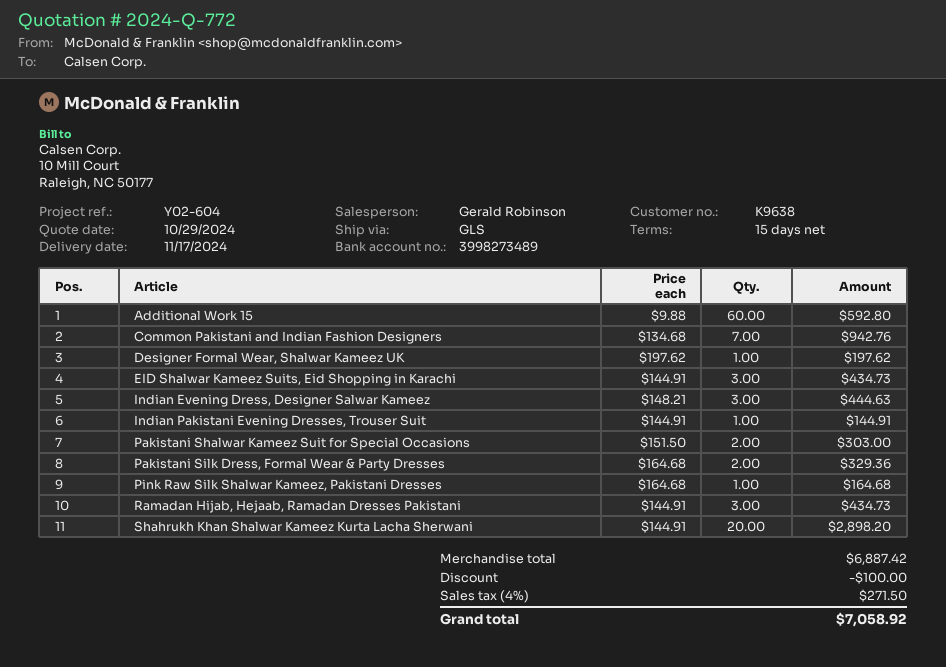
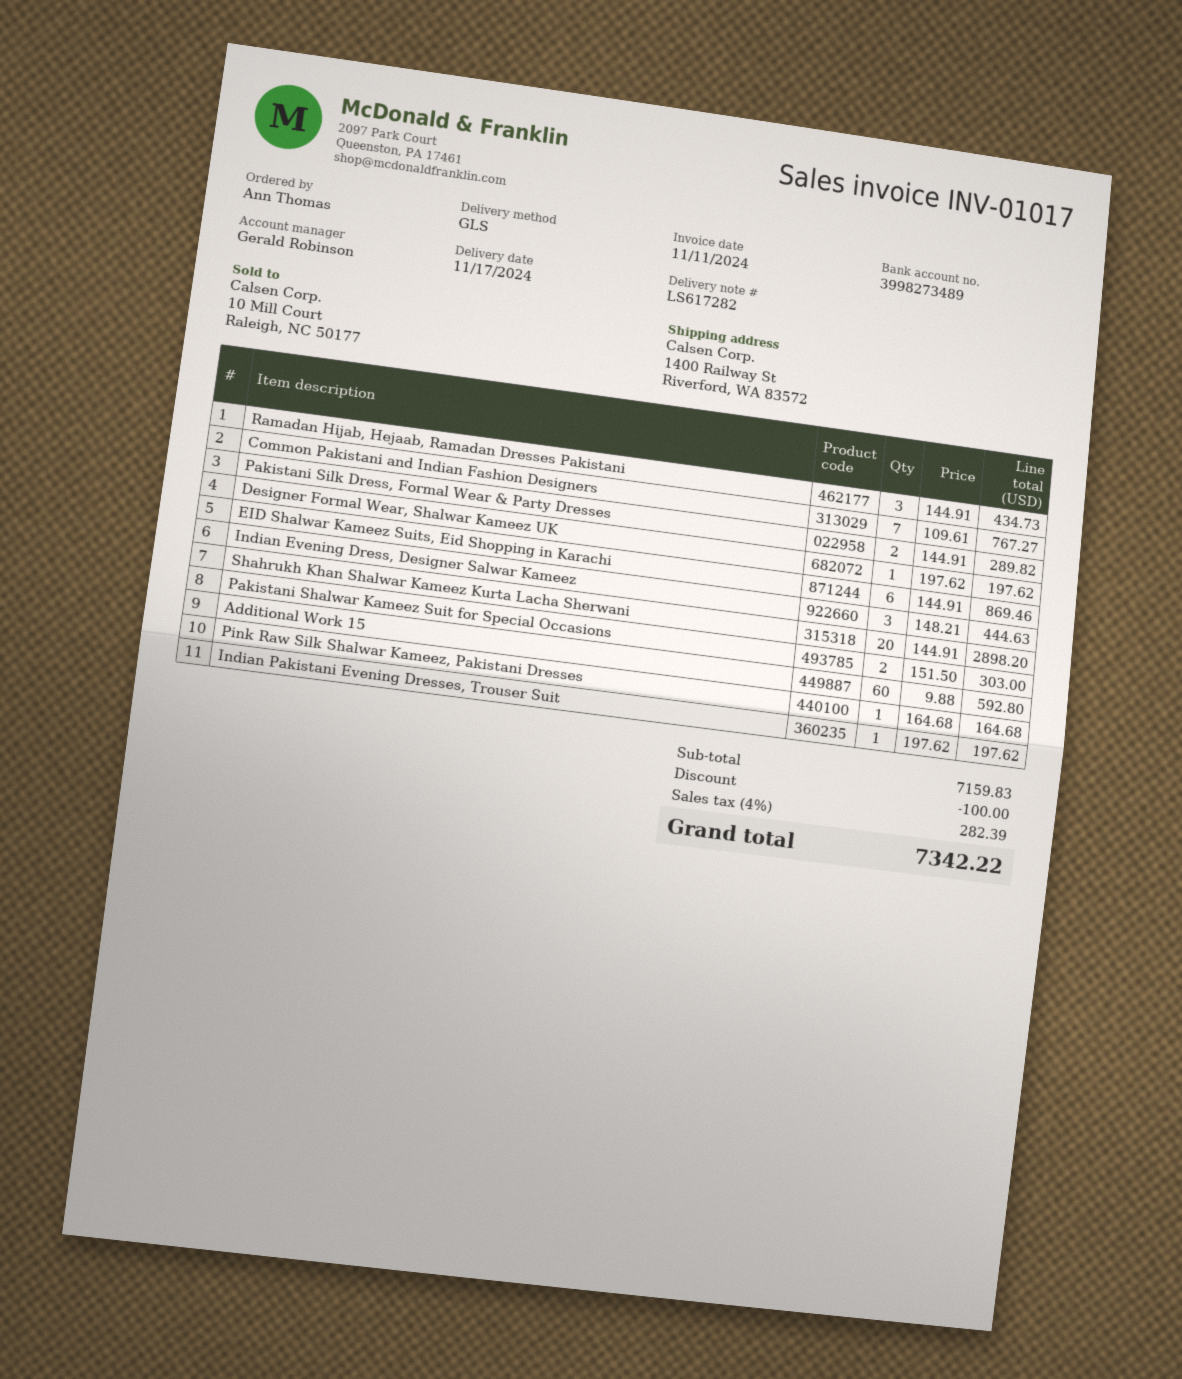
Common Pakistani and Indian Fashion Designers: 7 x 134.68 = 942.76 -> 7 x 109.61 = 767.27
EID Shalwar Kameez Suits, Eid Shopping in Karachi: 3 x 144.91 = 434.73 -> 6 x 144.91 = 869.46
Indian Pakistani Evening Dresses, Trouser Suit: 1 x 144.91 = 144.91 -> 1 x 197.62 = 197.62
Pakistani Silk Dress, Formal Wear & Party Dresses: 2 x 164.68 = 329.36 -> 2 x 144.91 = 289.82
subtotal: 6887.42 -> 7159.83
tax: 4% = 271.50 -> 4% = 282.39
total: 7058.92 -> 7342.22

